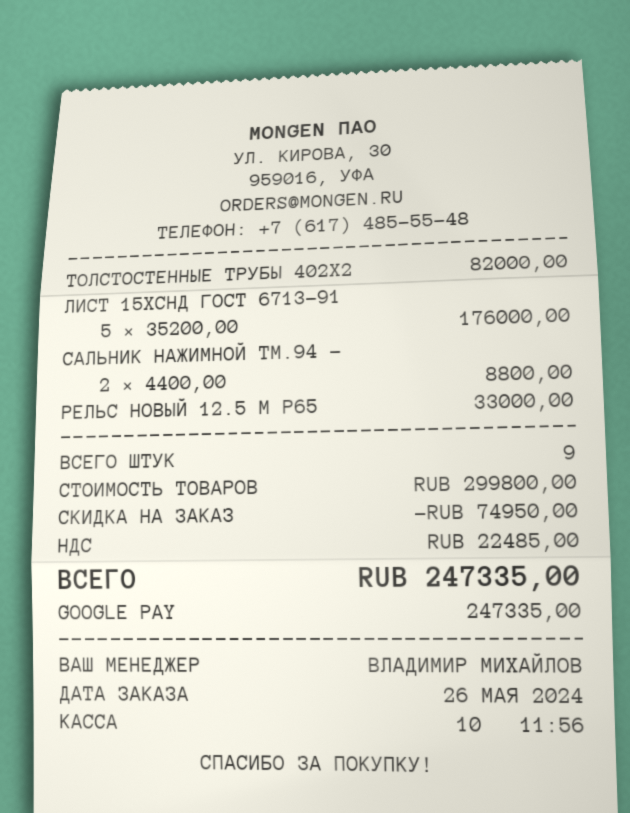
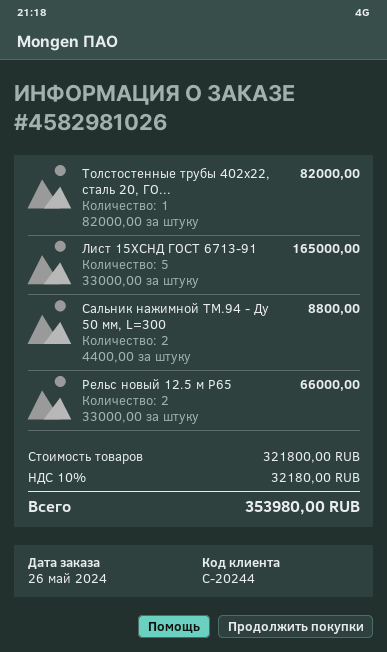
ЛИСТ 15ХСНД ГОСТ 6713-91: 5 x 35200.00 = 176000.00 -> 5 x 33000.00 = 165000.00
РЕЛЬС НОВЫЙ 12.5 М Р65: 1 x 33000.00 = 33000.00 -> 2 x 33000.00 = 66000.00
subtotal: 299800.00 -> 321800.00
discount: 74950.00 -> none
tax: 22485.00 -> 32180.00
total: 247335.00 -> 353980.00

